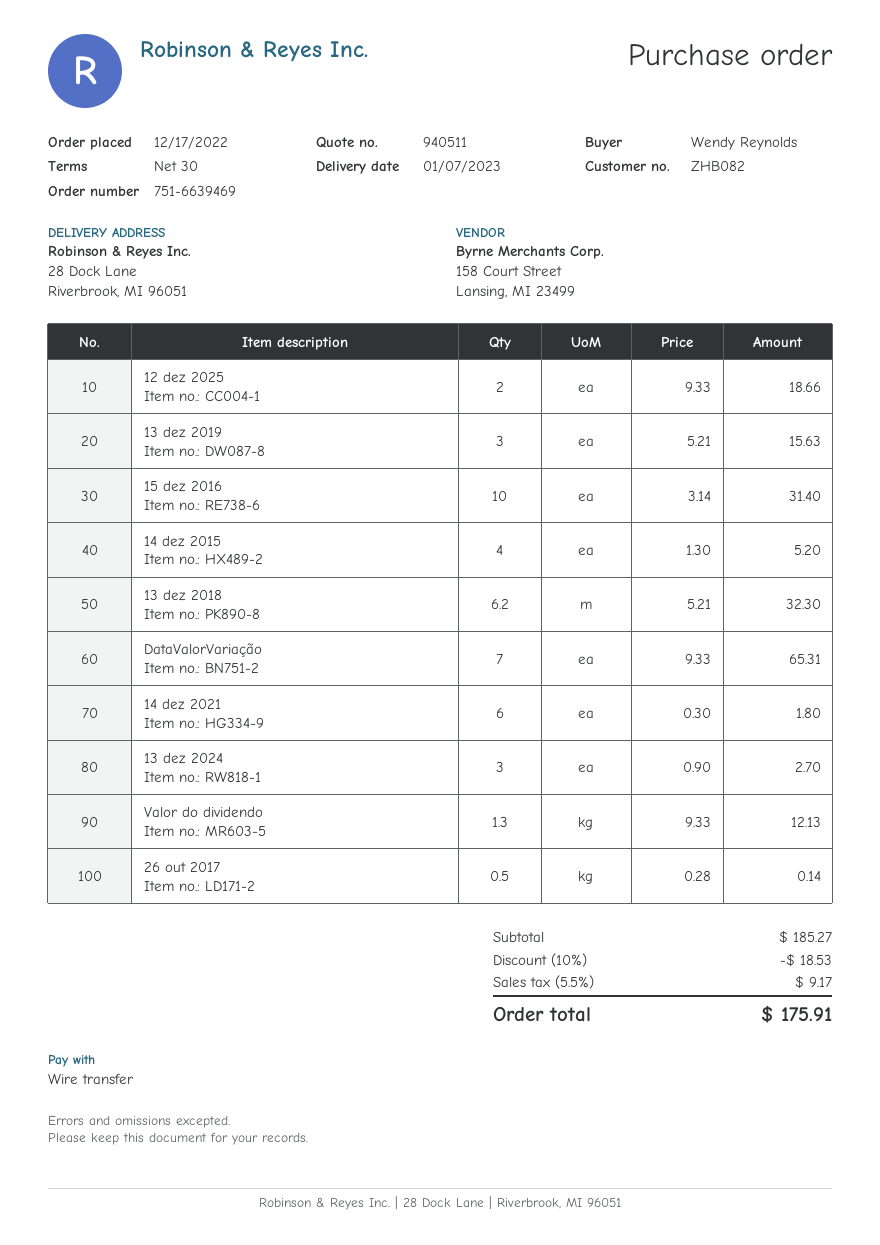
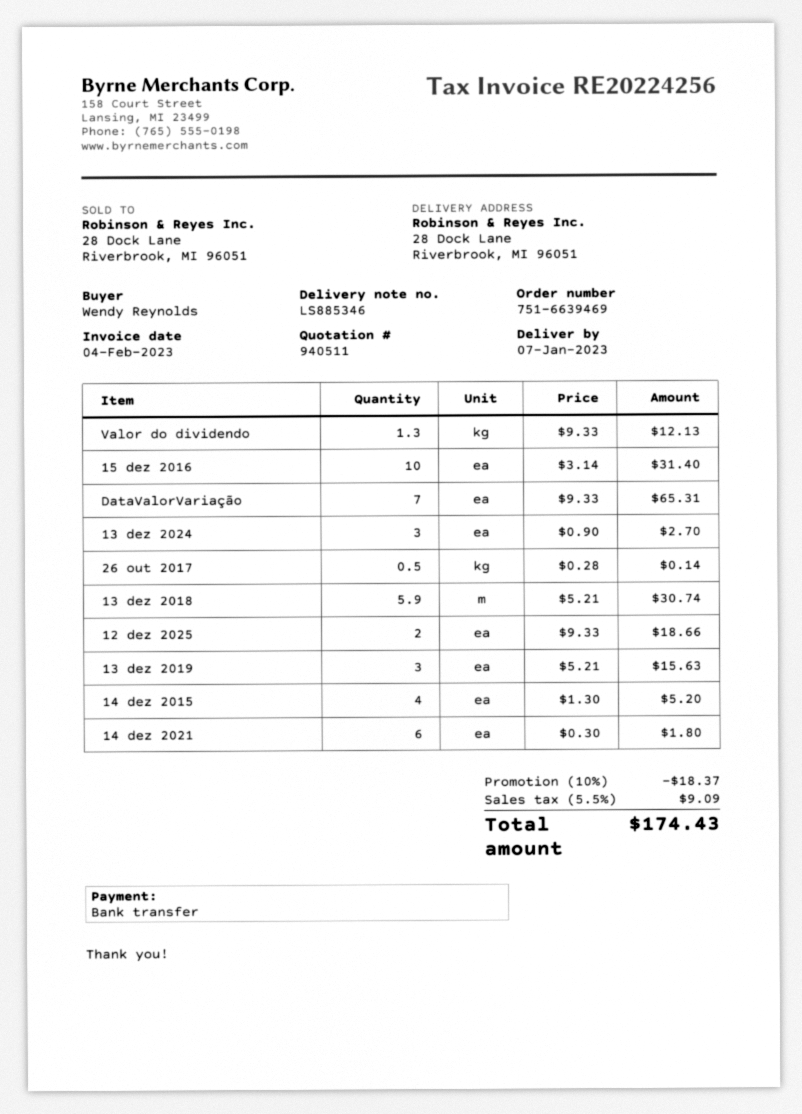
13 dez 2018: 6.2 x 5.21 = 32.30 -> 5.9 x 5.21 = 30.74
discount: 10% = 18.53 -> 10% = 18.37
tax: 5.5% = 9.17 -> 5.5% = 9.09
total: 175.91 -> 174.43

